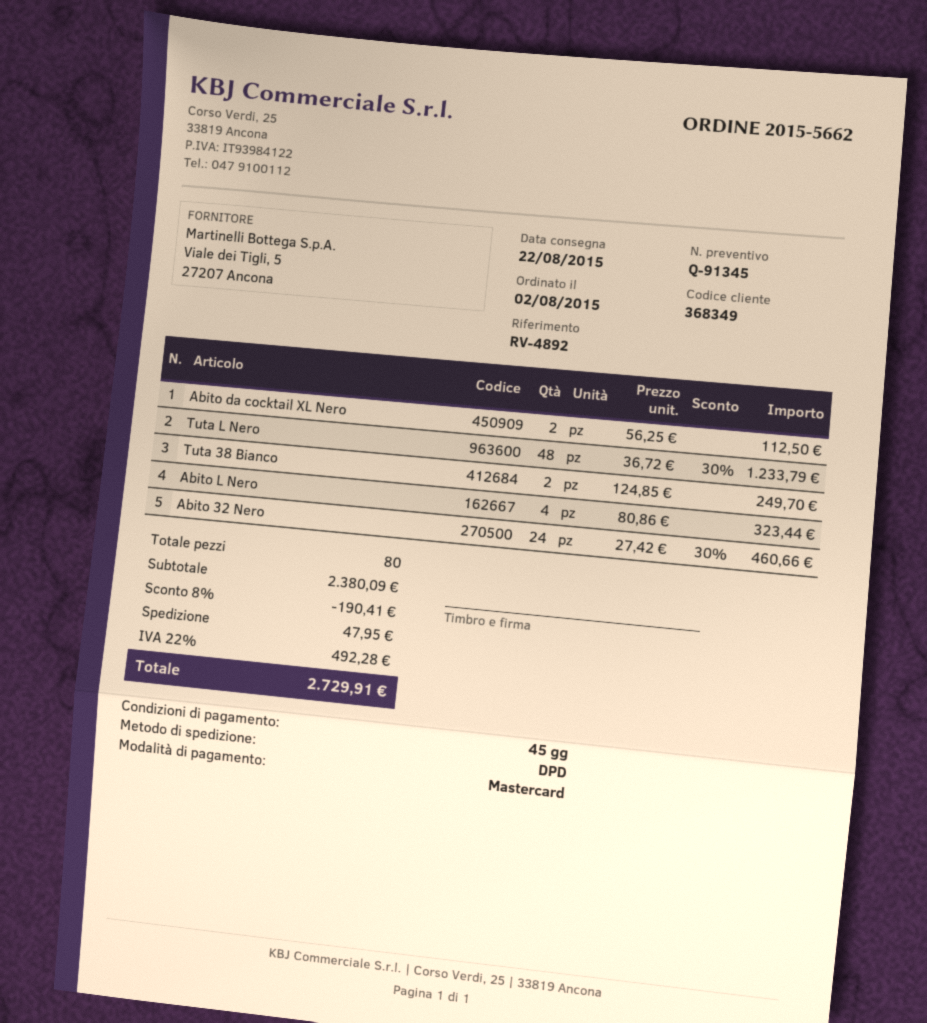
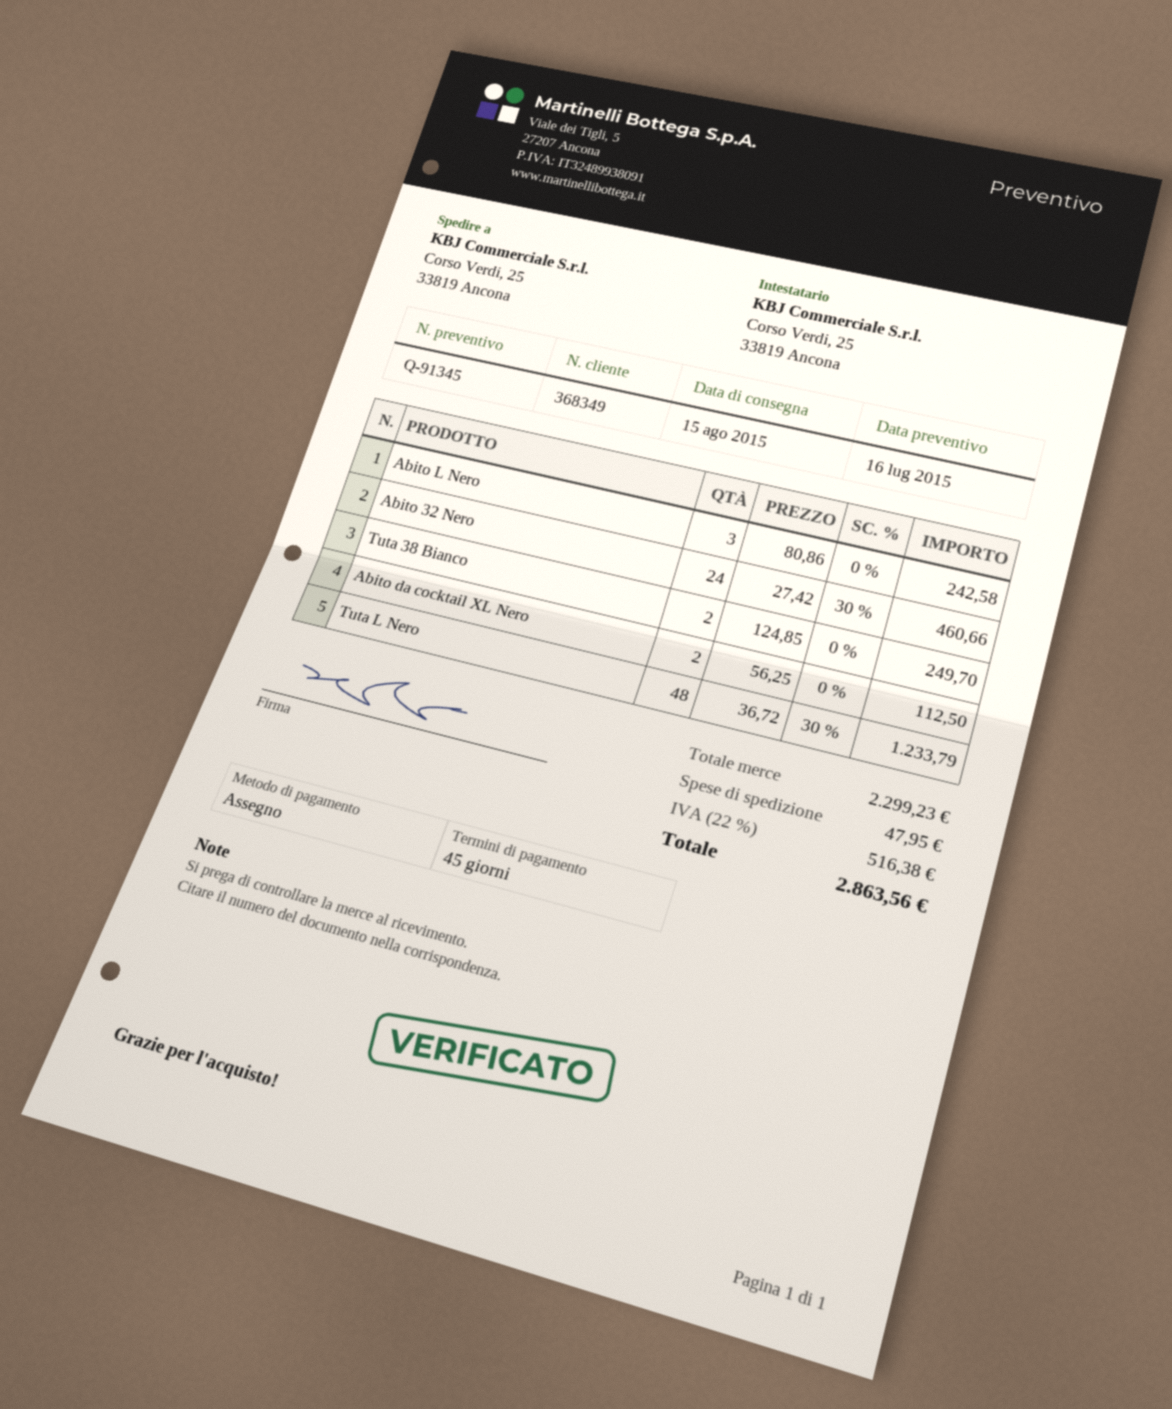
delivery date: 2015-08-22 -> 2015-08-15
payment method: Mastercard -> cheque
Abito L Nero: 4 x 80.86 = 323.44 -> 3 x 80.86 = 242.58
subtotal: 2380.09 -> 2299.23
discount: 8% = 190.41 -> none
tax: 22% = 492.28 -> 22% = 516.38
total: 2729.91 -> 2863.56

